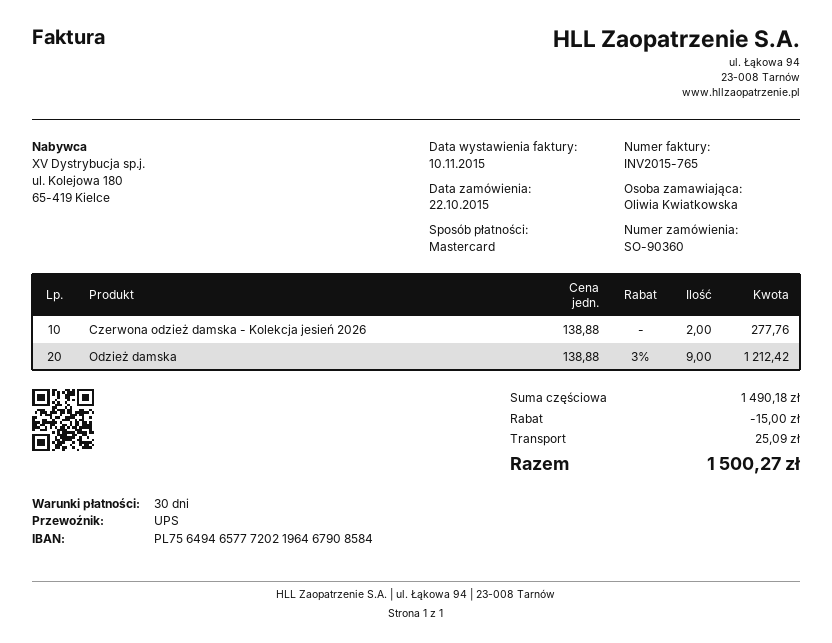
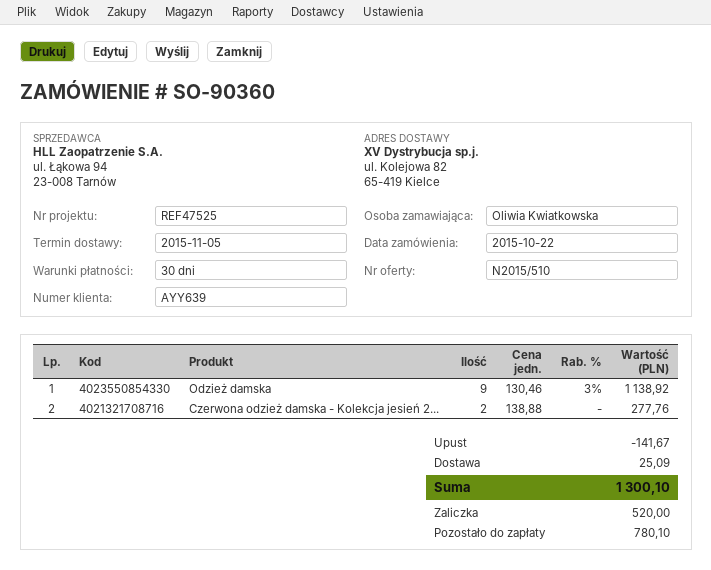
Odzież damska: 9 x 138.88 - 3% = 1212.42 -> 9 x 130.46 - 3% = 1138.92
discount: 15.00 -> 141.67
total: 1500.27 -> 1300.10

